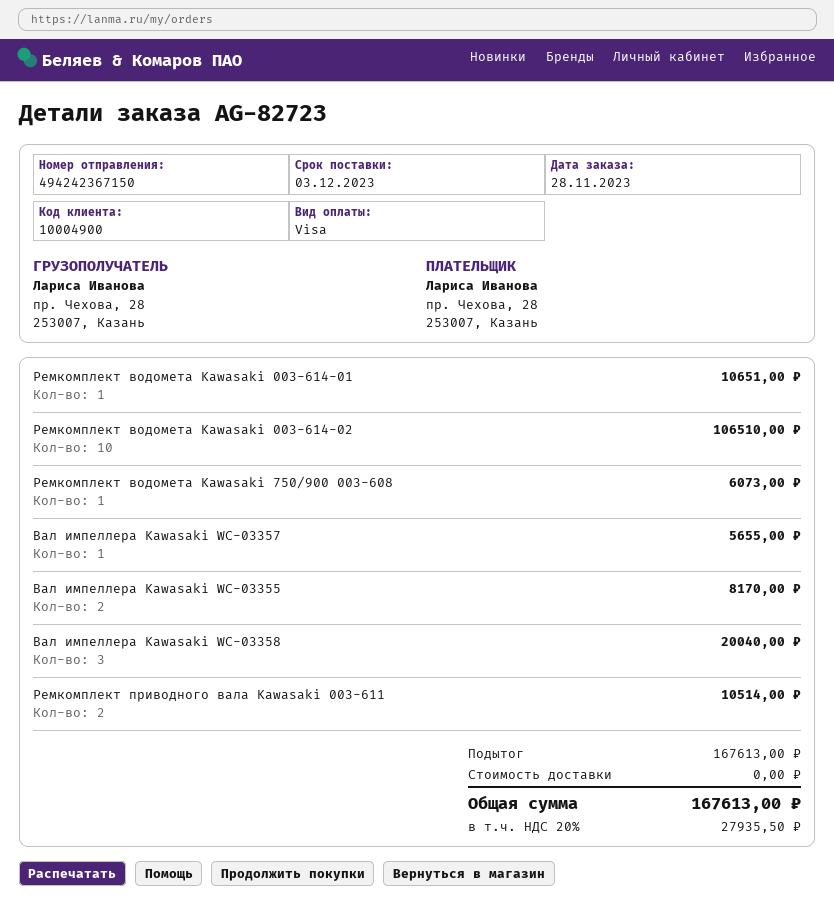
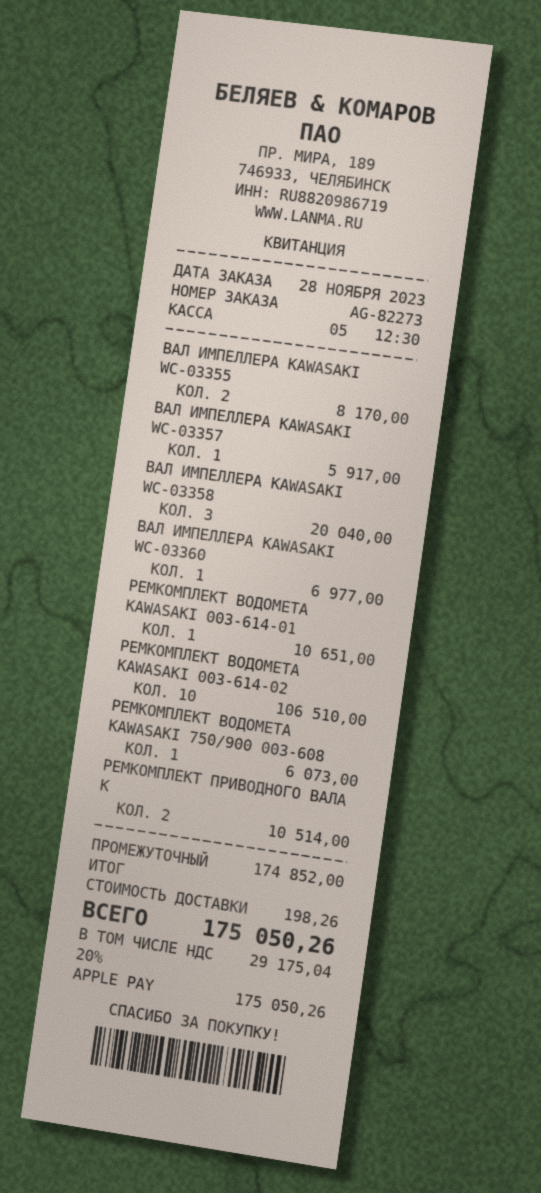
order number: AG-82723 -> AG-82273
payment method: Visa -> Apple Pay
Вал импеллера Kawasaki WC-03357: 1 for 5655.00 -> 1 for 5917.00
ВАЛ ИМПЕЛЛЕРА KAWASAKI WC-03360: none -> 1 for 6977.00
subtotal: 167613.00 -> 174852.00
shipping: 0.00 -> 198.26
tax: 20% = 27935.50 -> 20% = 29175.04
total: 167613.00 -> 175050.26

